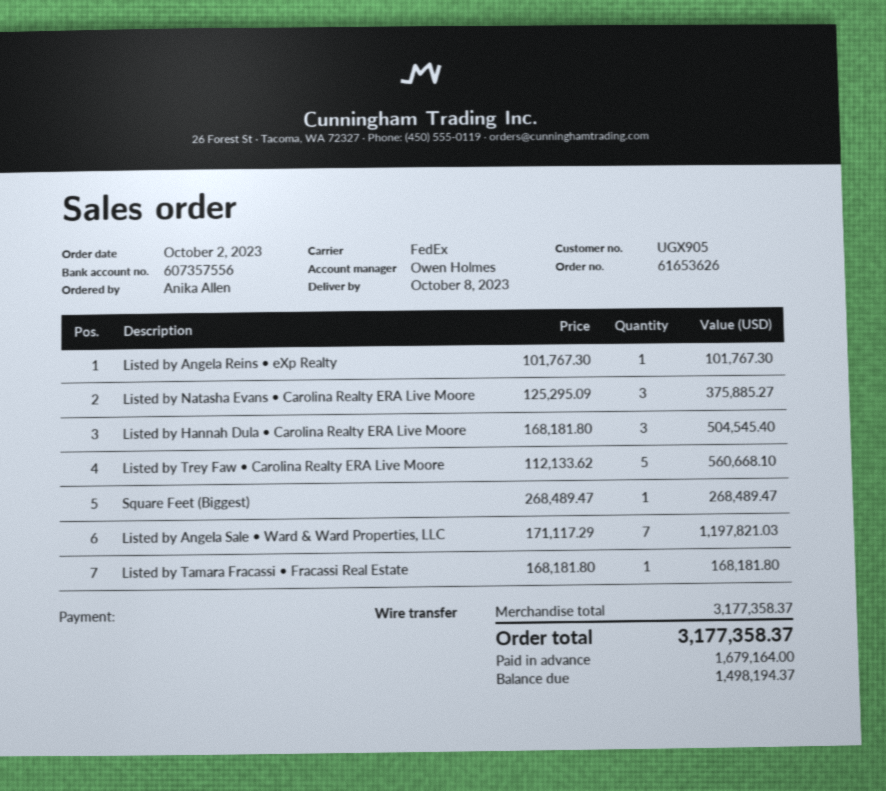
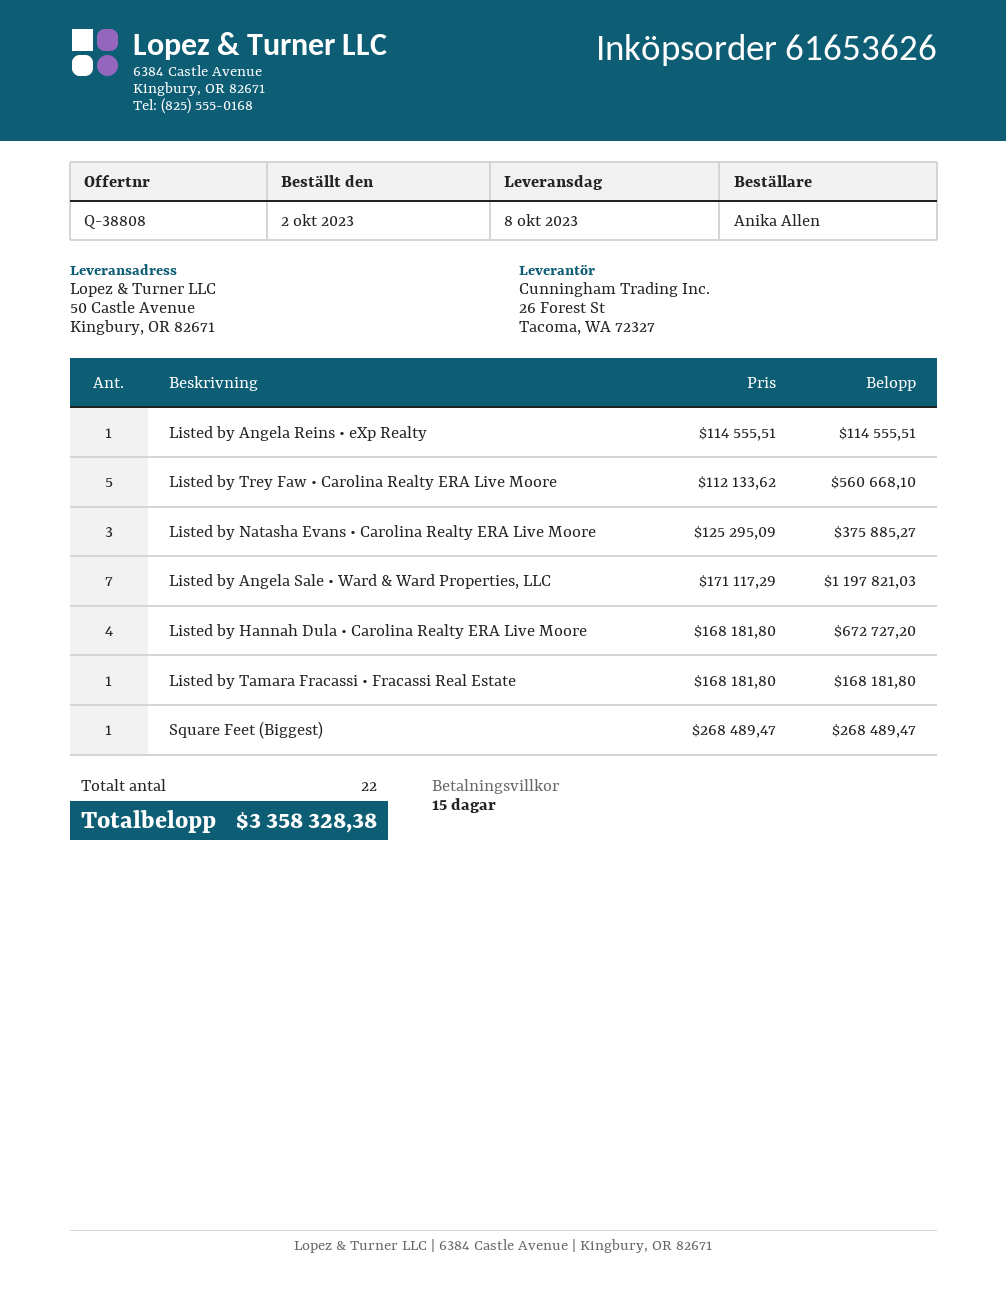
Listed by Angela Reins • eXp Realty: 1 x 101767.30 = 101767.30 -> 1 x 114555.51 = 114555.51
Listed by Hannah Dula • Carolina Realty ERA Live Moore: 3 x 168181.80 = 504545.40 -> 4 x 168181.80 = 672727.20
total: 3177358.37 -> 3358328.38

